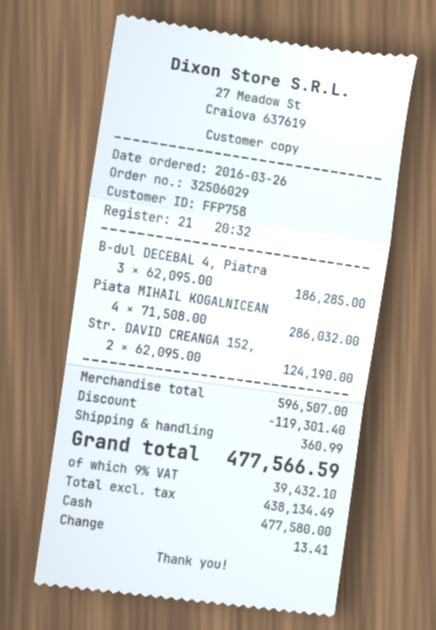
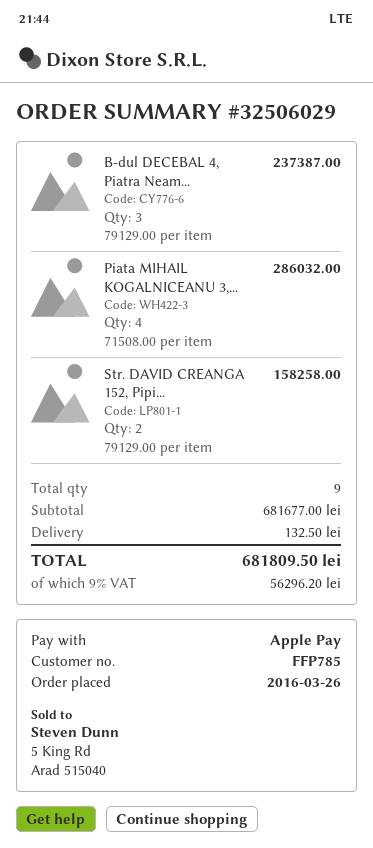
customer number: FFP758 -> FFP785
payment method: cash -> Apple Pay
B-dul DECEBAL 4, Piatra: 3 x 62095.00 = 186285.00 -> 3 x 79129.00 = 237387.00
Str. DAVID CREANGA 152,: 2 x 62095.00 = 124190.00 -> 2 x 79129.00 = 158258.00
subtotal: 596507.00 -> 681677.00
discount: 119301.40 -> none
shipping: 360.99 -> 132.50
tax: 9% = 39432.10 -> 9% = 56296.20
total: 477566.59 -> 681809.50

